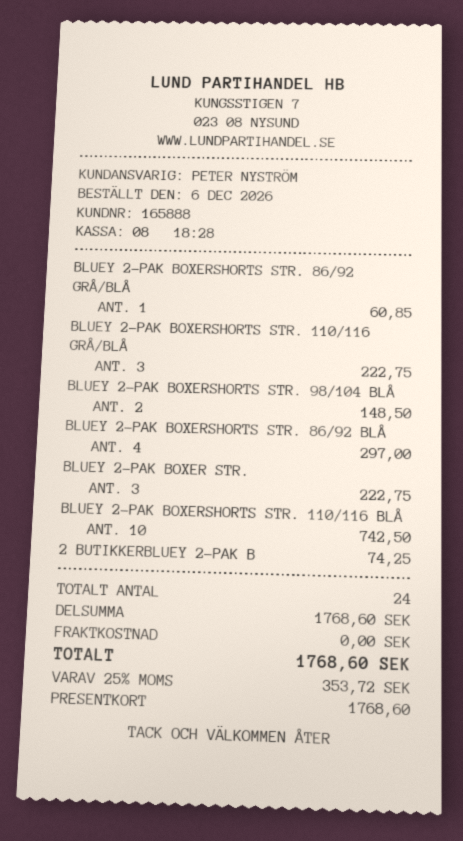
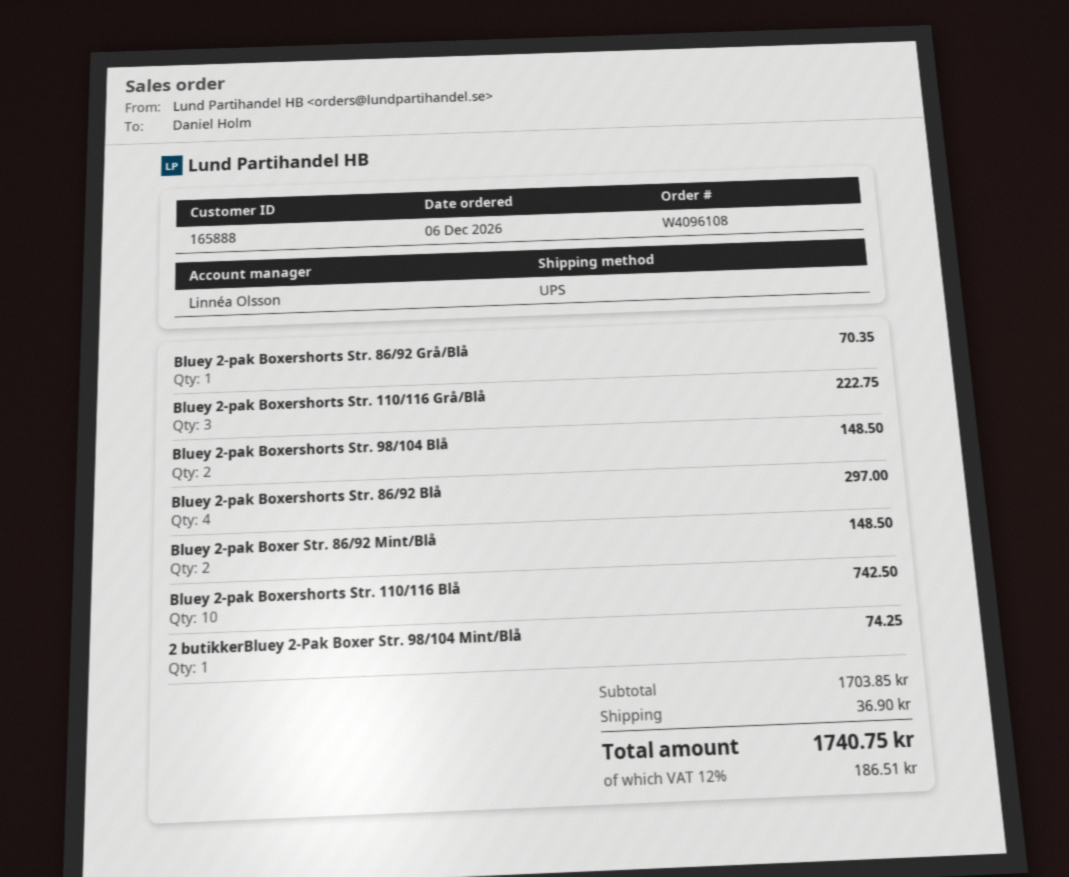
sales rep: PETER NYSTRÖM -> Linnéa Olsson
BLUEY 2-PAK BOXERSHORTS STR. 86/92 GRÅ/BLÅ: 1 for 60.85 -> 1 for 70.35
BLUEY 2-PAK BOXER STR.: 3 for 222.75 -> 2 for 148.50
subtotal: 1768.60 -> 1703.85
shipping: 0.00 -> 36.90
tax: 25% = 353.72 -> 12% = 186.51
total: 1768.60 -> 1740.75

